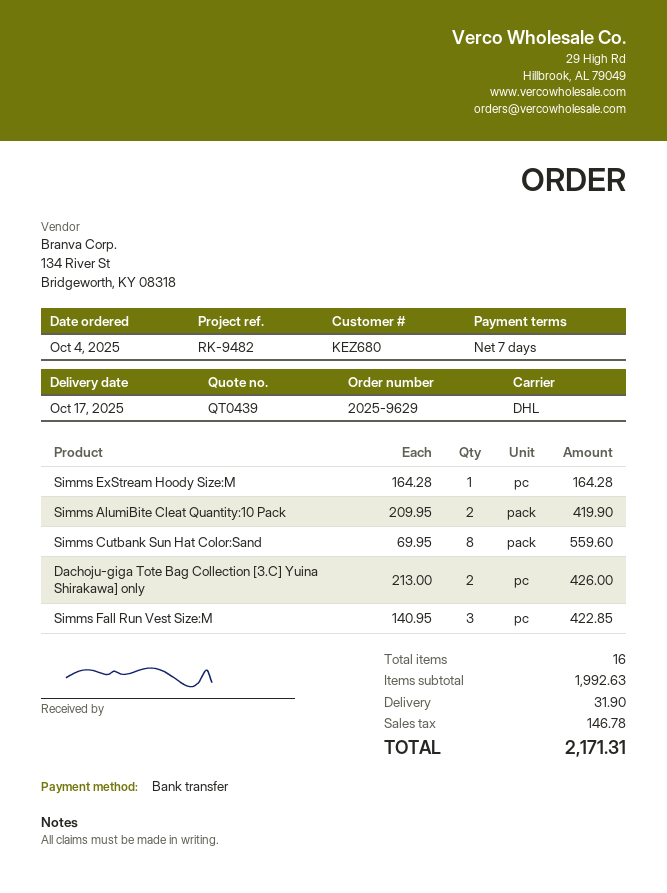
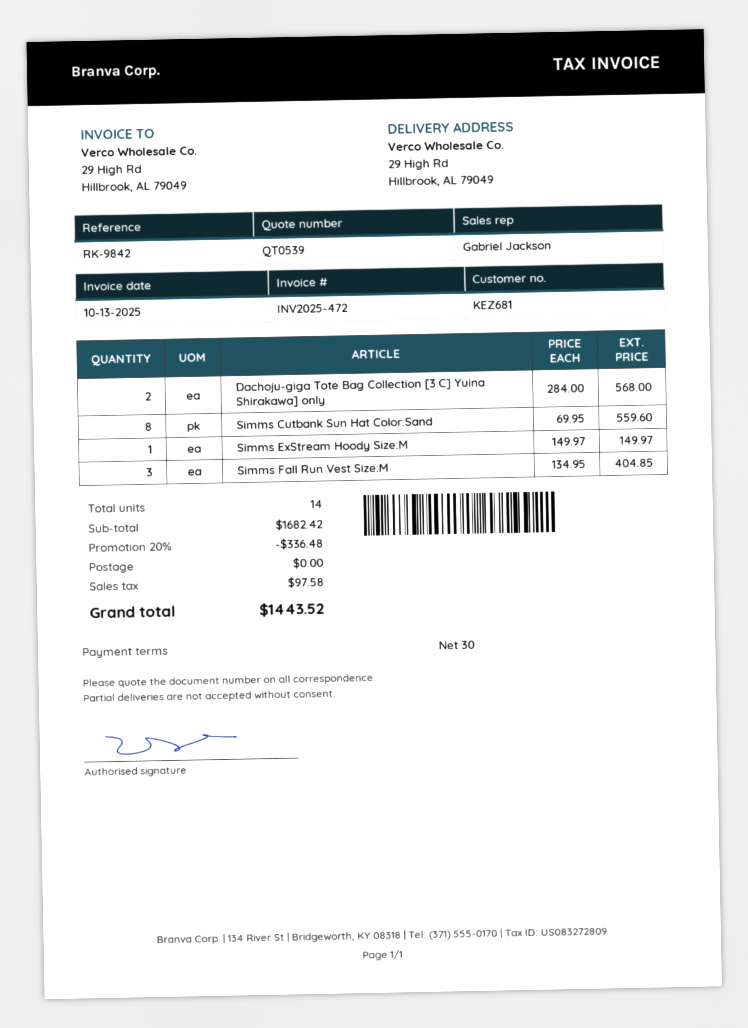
quote number: QT0439 -> QT0539
payment terms: 7 days -> 30 days
customer number: KEZ680 -> KEZ681
reference: RK-9482 -> RK-9842
Simms ExStream Hoody Size:M: 1 x 164.28 = 164.28 -> 1 x 149.97 = 149.97
Simms AlumiBite Cleat Quantity:10 Pack: 2 x 209.95 = 419.90 -> none
Dachoju-giga Tote Bag Collection [3.C] Yuina Shirakawa] only: 2 x 213.00 = 426.00 -> 2 x 284.00 = 568.00
Simms Fall Run Vest Size:M: 3 x 140.95 = 422.85 -> 3 x 134.95 = 404.85
total quantity: 16 -> 14
subtotal: 1992.63 -> 1682.42
discount: none -> 20% = 336.48
shipping: 31.90 -> 0.00
tax: 146.78 -> 97.58
total: 2171.31 -> 1443.52

